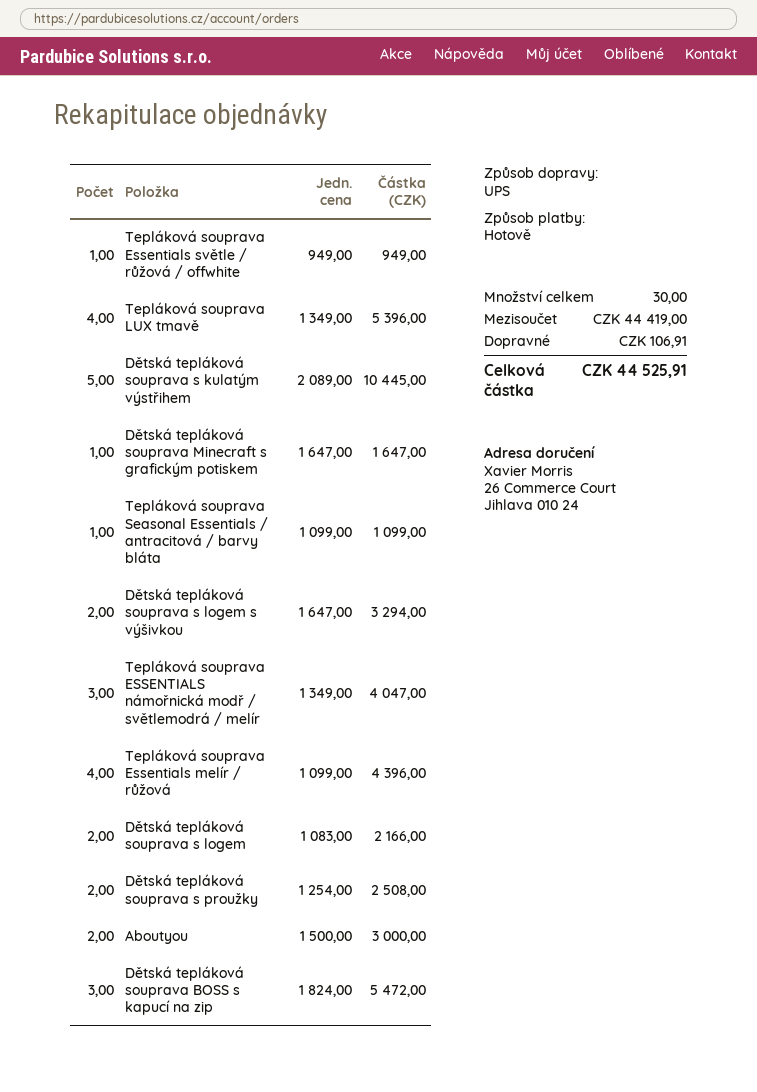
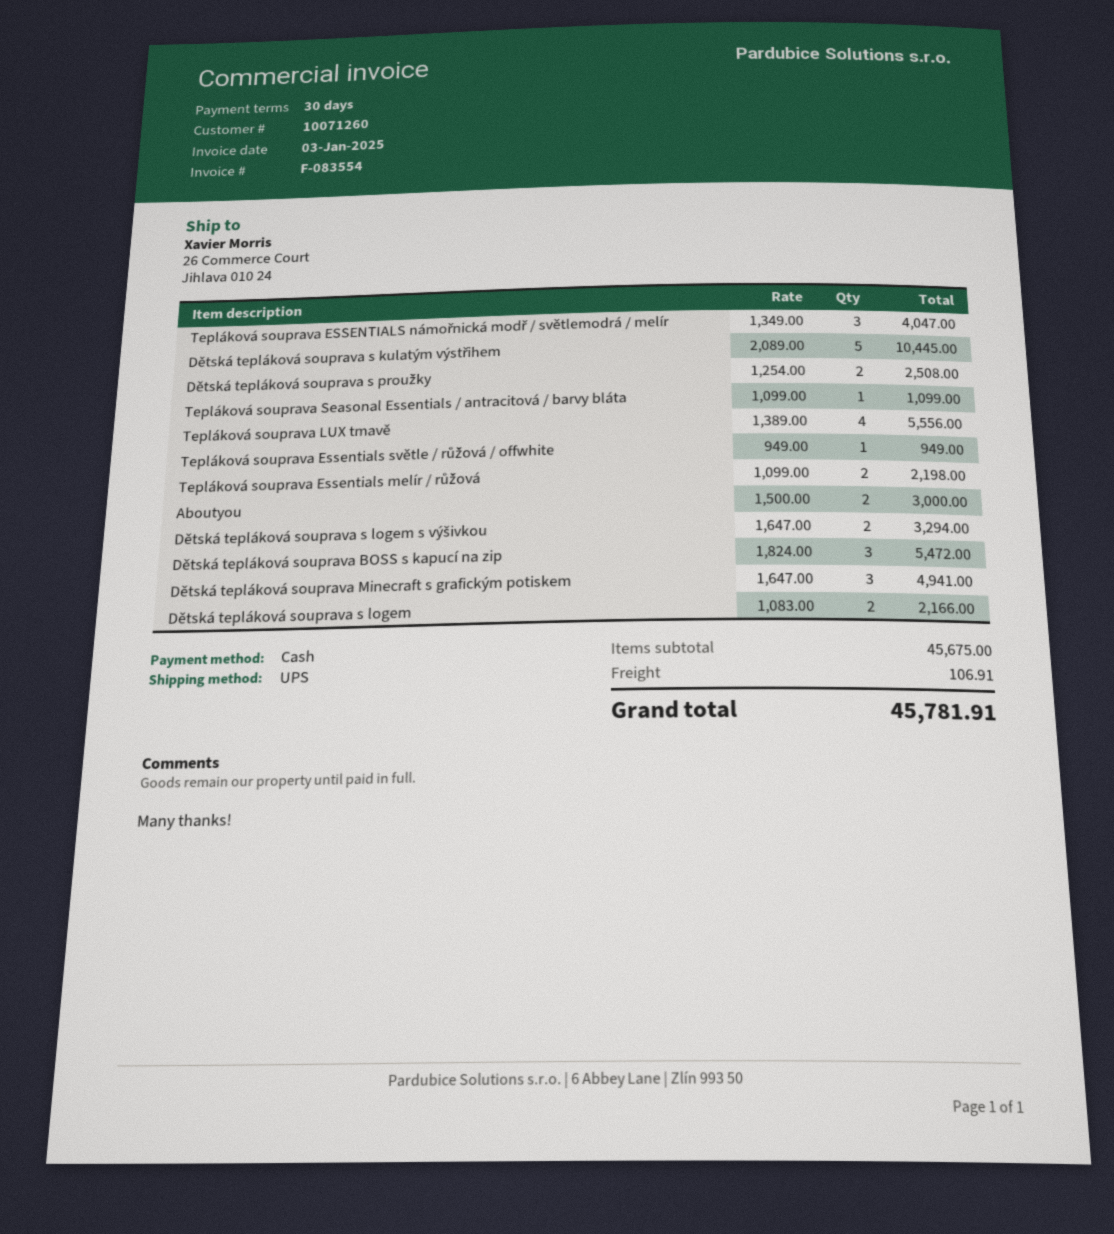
Tepláková souprava LUX tmavě: 4 x 1349.00 = 5396.00 -> 4 x 1389.00 = 5556.00
Dětská tepláková souprava Minecraft s grafickým potiskem: 1 x 1647.00 = 1647.00 -> 3 x 1647.00 = 4941.00
Tepláková souprava Essentials melír / růžová: 4 x 1099.00 = 4396.00 -> 2 x 1099.00 = 2198.00
subtotal: 44419.00 -> 45675.00
total: 44525.91 -> 45781.91

